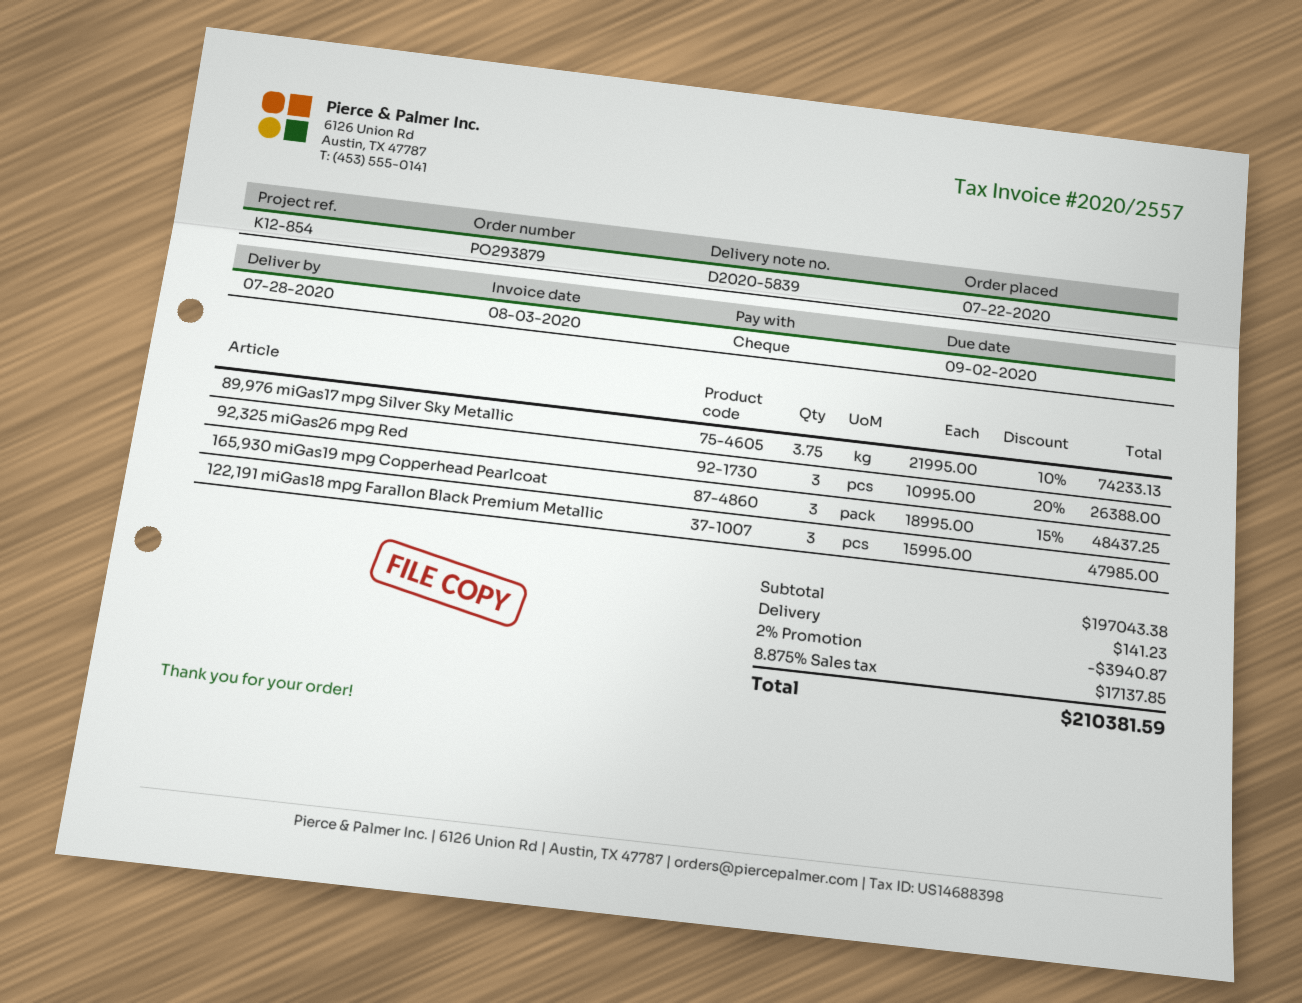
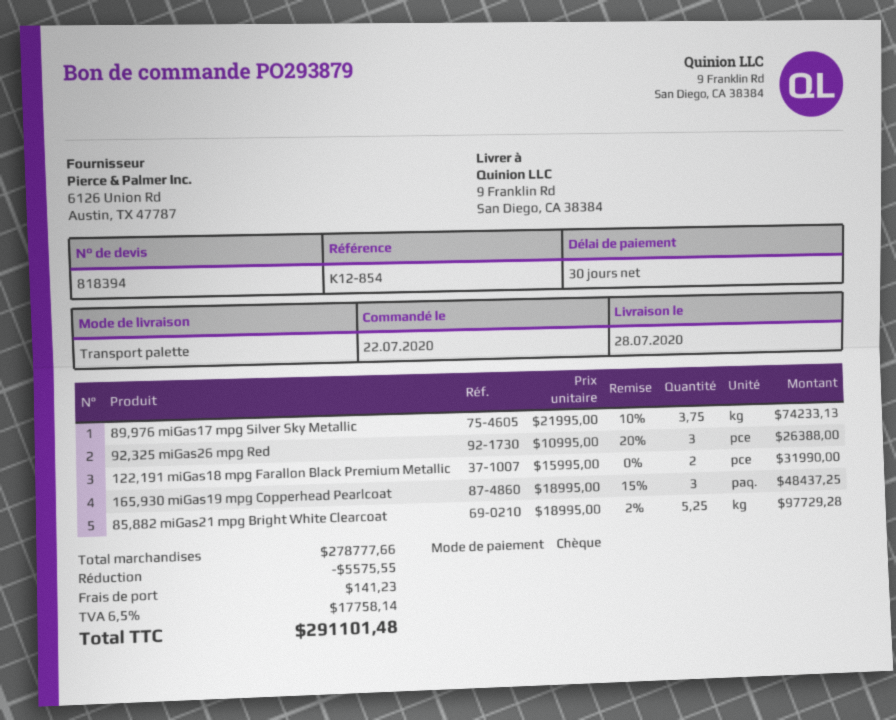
122,191 miGas18 mpg Farallon Black Premium Metallic: 3 x 15995.00 = 47985.00 -> 2 x 15995.00 = 31990.00
85,882 miGas21 mpg Bright White Clearcoat: none -> 5.25 x 18995.00 - 2% = 97729.28
subtotal: 197043.38 -> 278777.66
discount: 3940.87 -> 5575.55
tax: 8.875% = 17137.85 -> 6.5% = 17758.14
total: 210381.59 -> 291101.48

